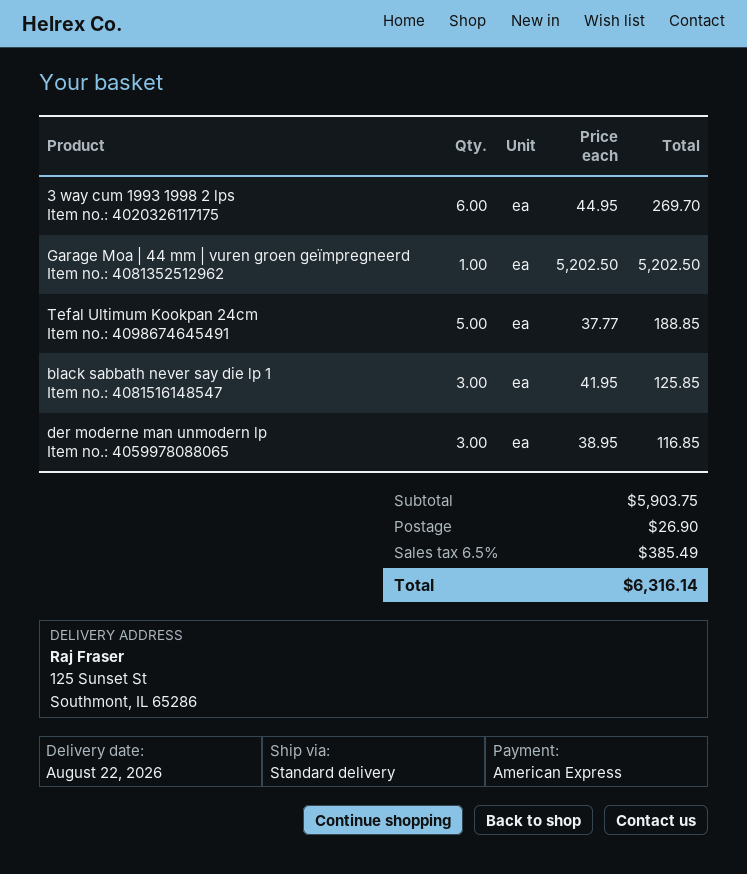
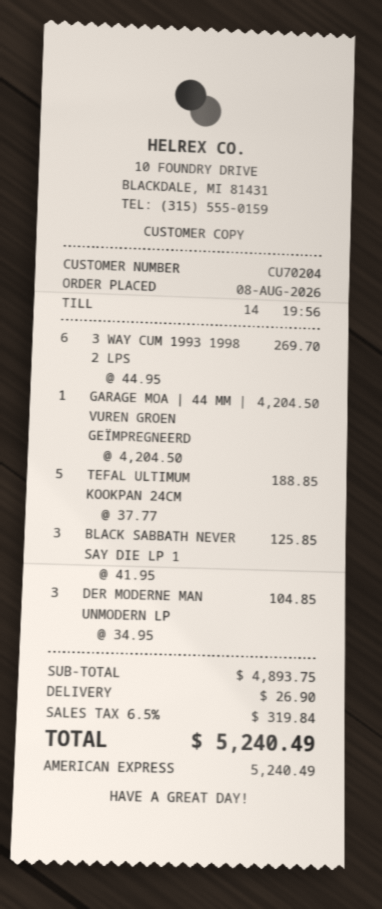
Garage Moa | 44 mm | vuren groen geïmpregneerd: 1 x 5202.50 = 5202.50 -> 1 x 4204.50 = 4204.50
der moderne man unmodern lp: 3 x 38.95 = 116.85 -> 3 x 34.95 = 104.85
subtotal: 5903.75 -> 4893.75
tax: 6.5% = 385.49 -> 6.5% = 319.84
total: 6316.14 -> 5240.49

